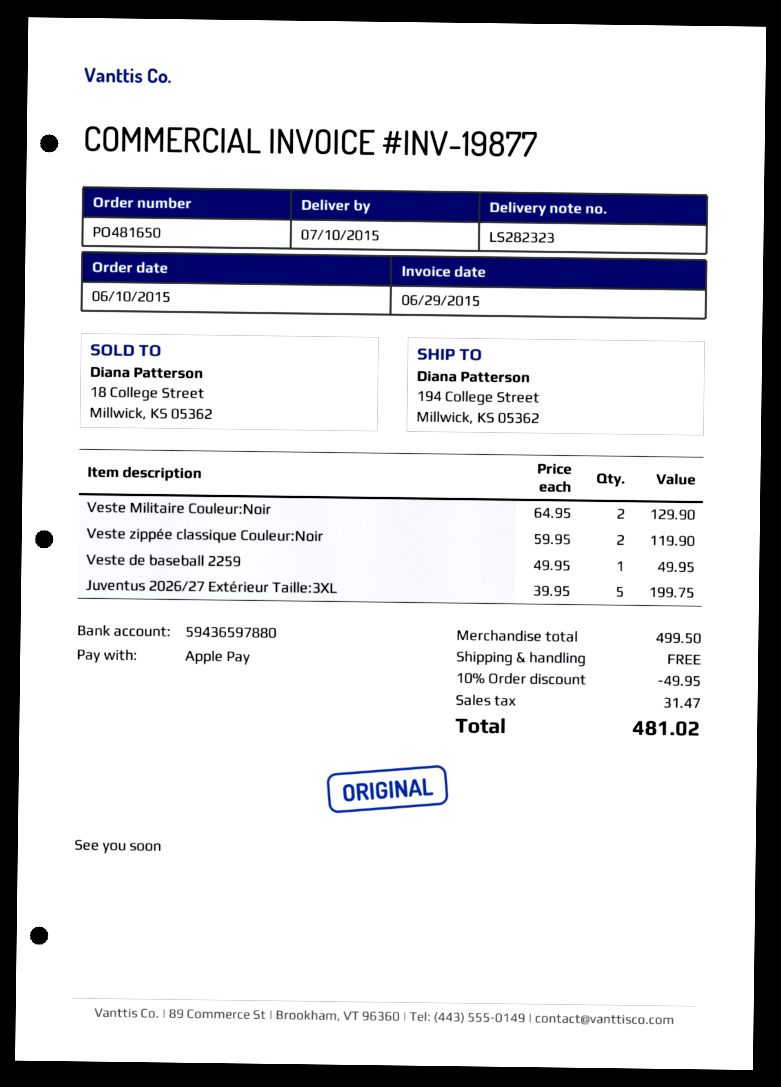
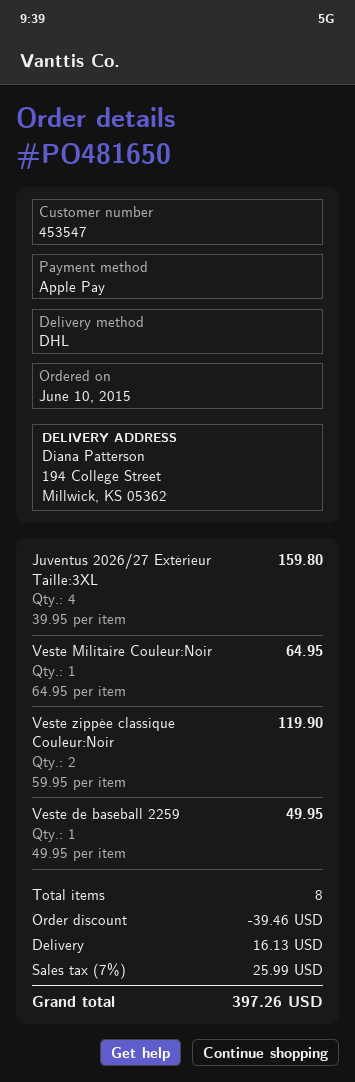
Veste Militaire Couleur:Noir: 2 x 64.95 = 129.90 -> 1 x 64.95 = 64.95
Juventus 2026/27 Extérieur Taille:3XL: 5 x 39.95 = 199.75 -> 4 x 39.95 = 159.80
discount: 49.95 -> 39.46
shipping: 0.00 -> 16.13
tax: 31.47 -> 25.99
total: 481.02 -> 397.26

